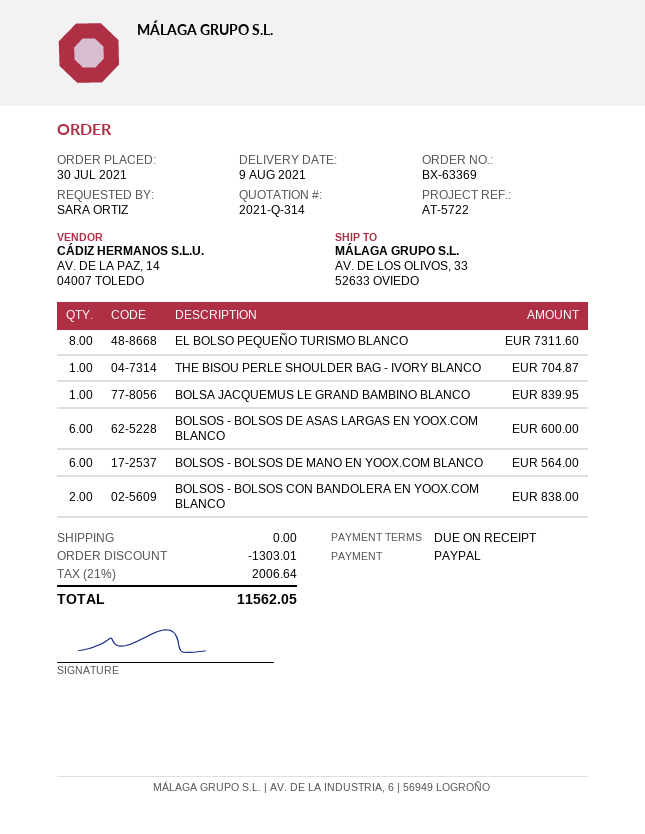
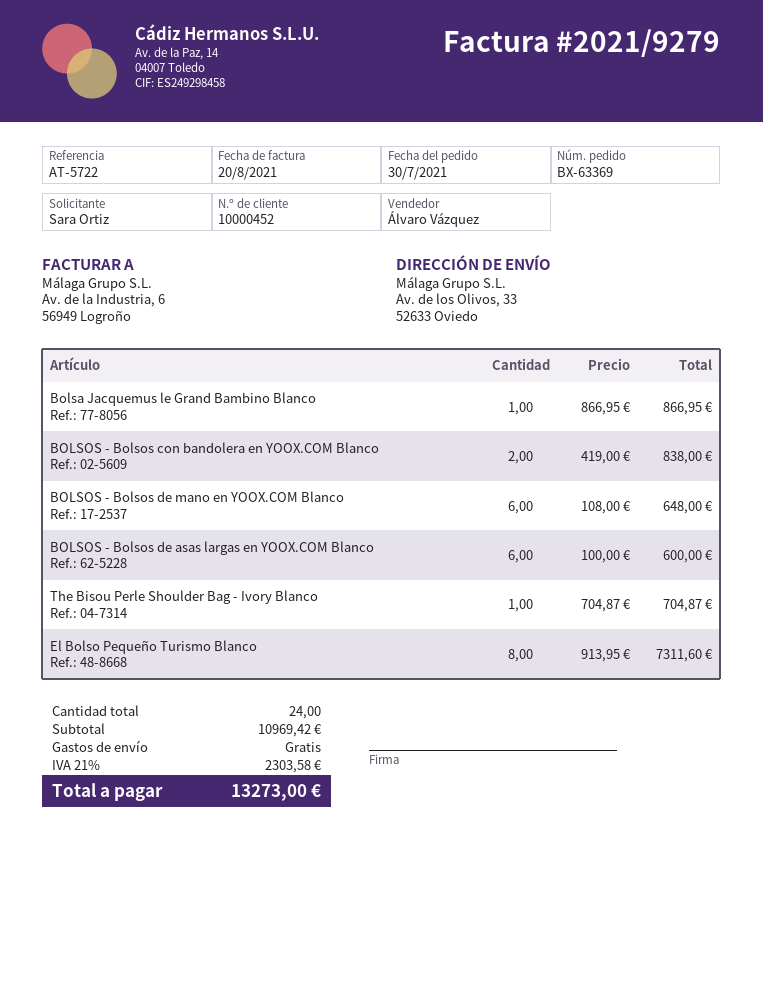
BOLSA JACQUEMUS LE GRAND BAMBINO BLANCO: 1 for 839.95 -> 1 for 866.95
BOLSOS - BOLSOS DE MANO EN YOOX.COM BLANCO: 6 for 564.00 -> 6 for 648.00
discount: 1303.01 -> none
tax: 21% = 2006.64 -> 21% = 2303.58
total: 11562.05 -> 13273.00

